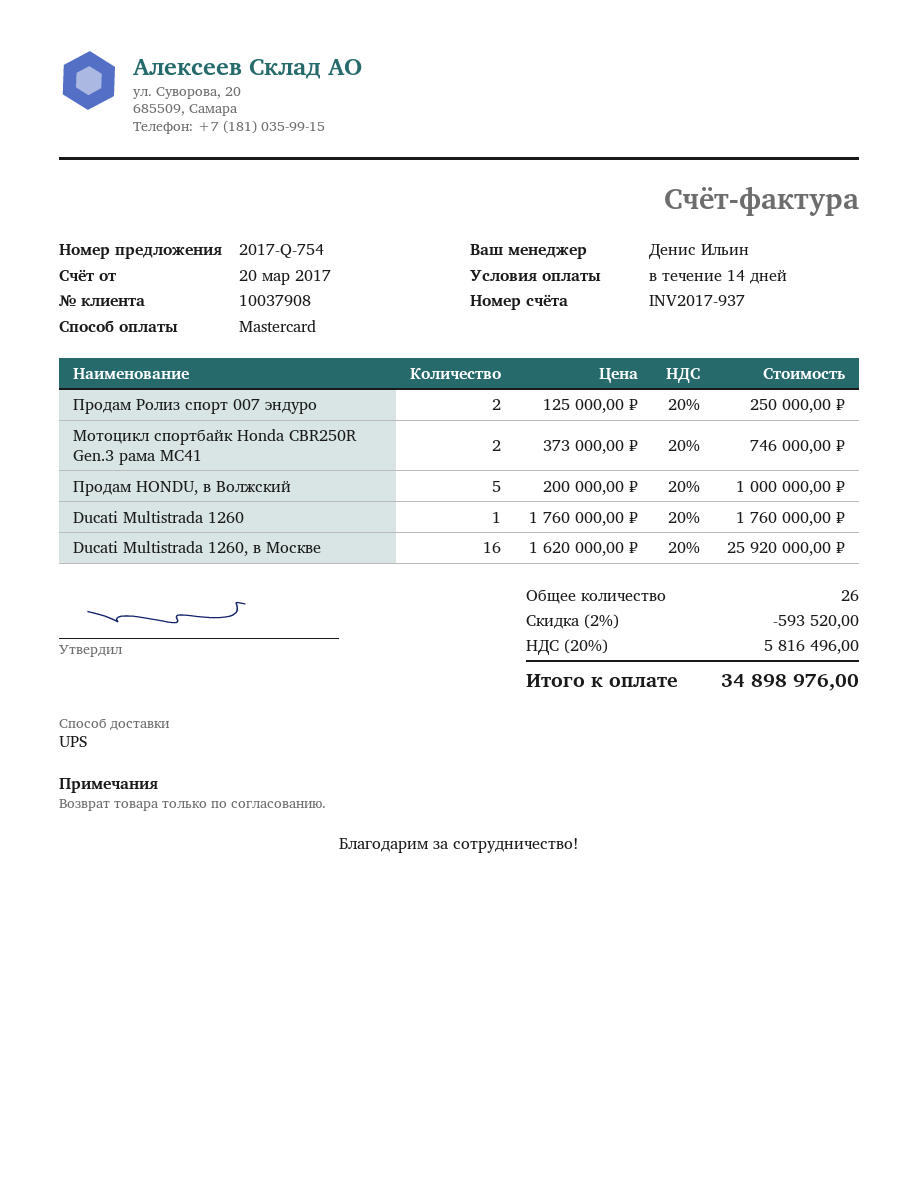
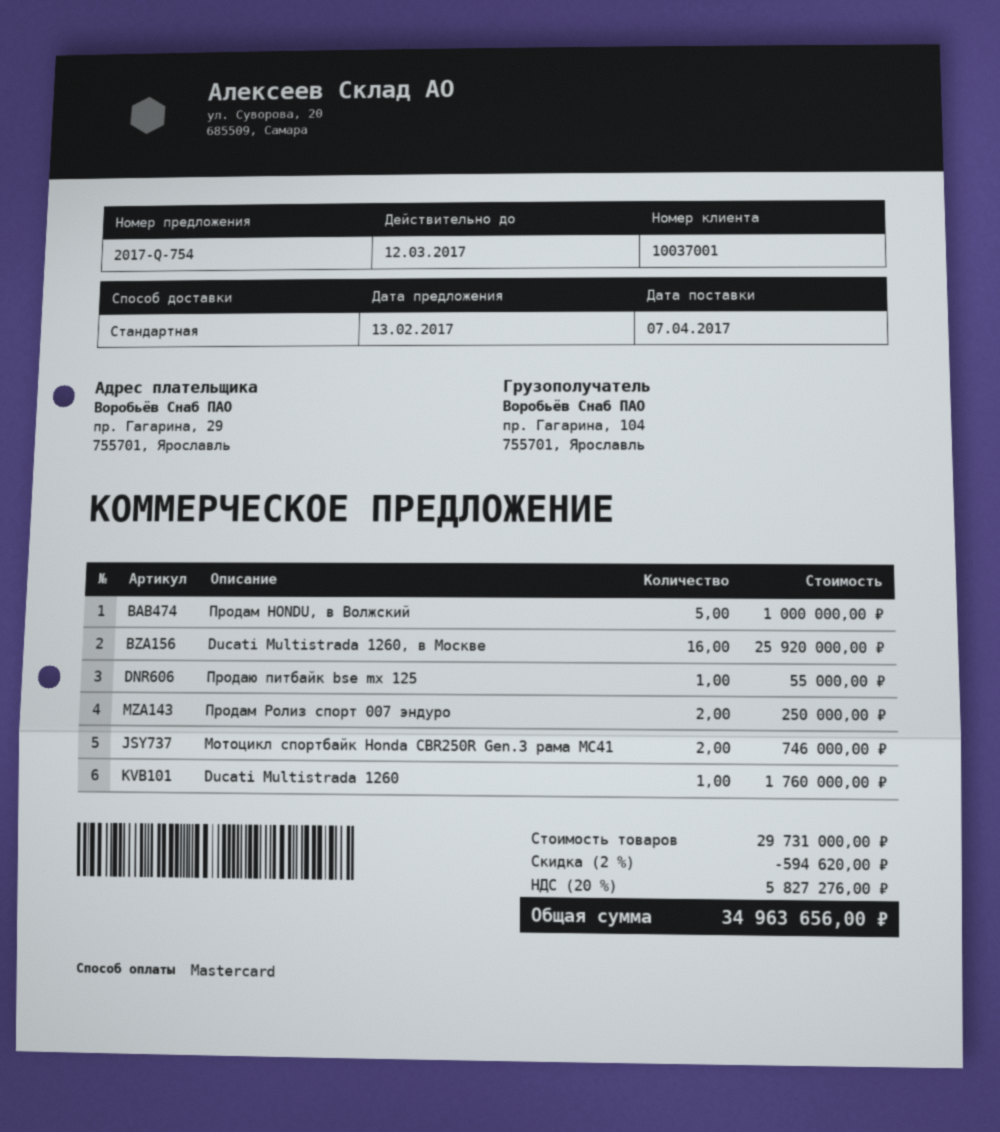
customer number: 10037908 -> 10037001
shipping method: UPS -> standard
Продаю питбайк bse mx 125: none -> 1 for 55000.00
discount: 2% = 593520.00 -> 2% = 594620.00
tax: 20% = 5816496.00 -> 20% = 5827276.00
total: 34898976.00 -> 34963656.00

